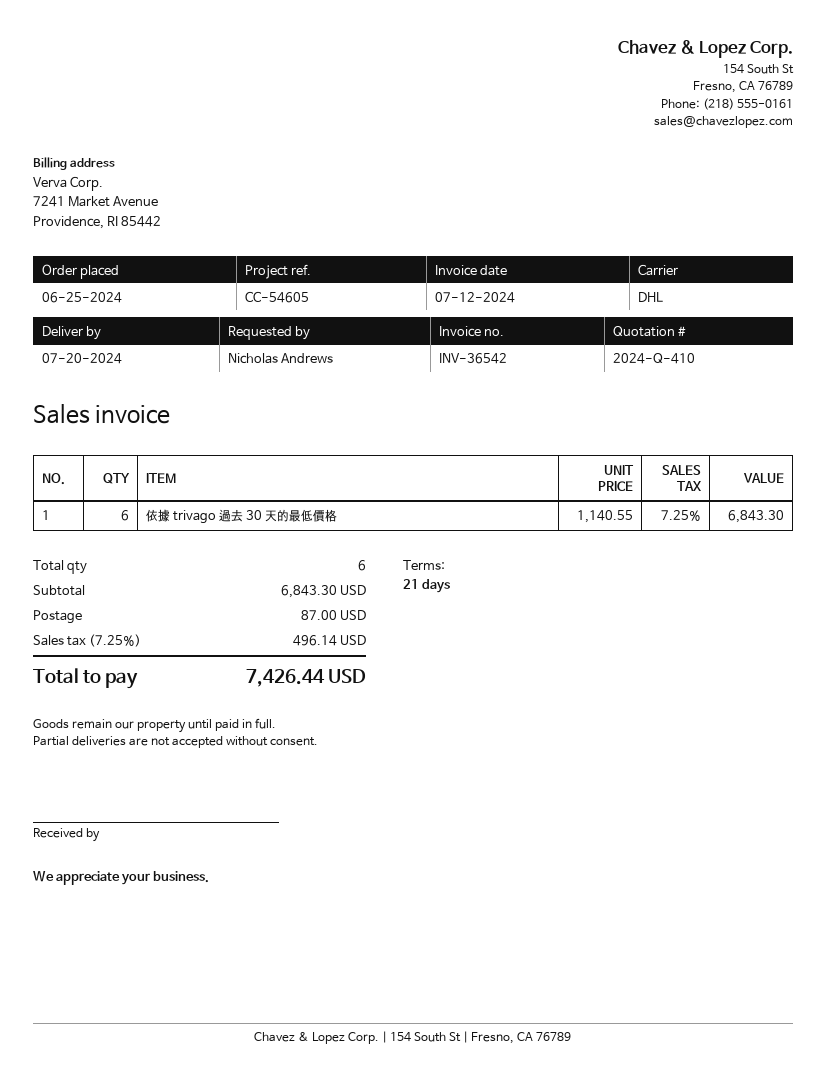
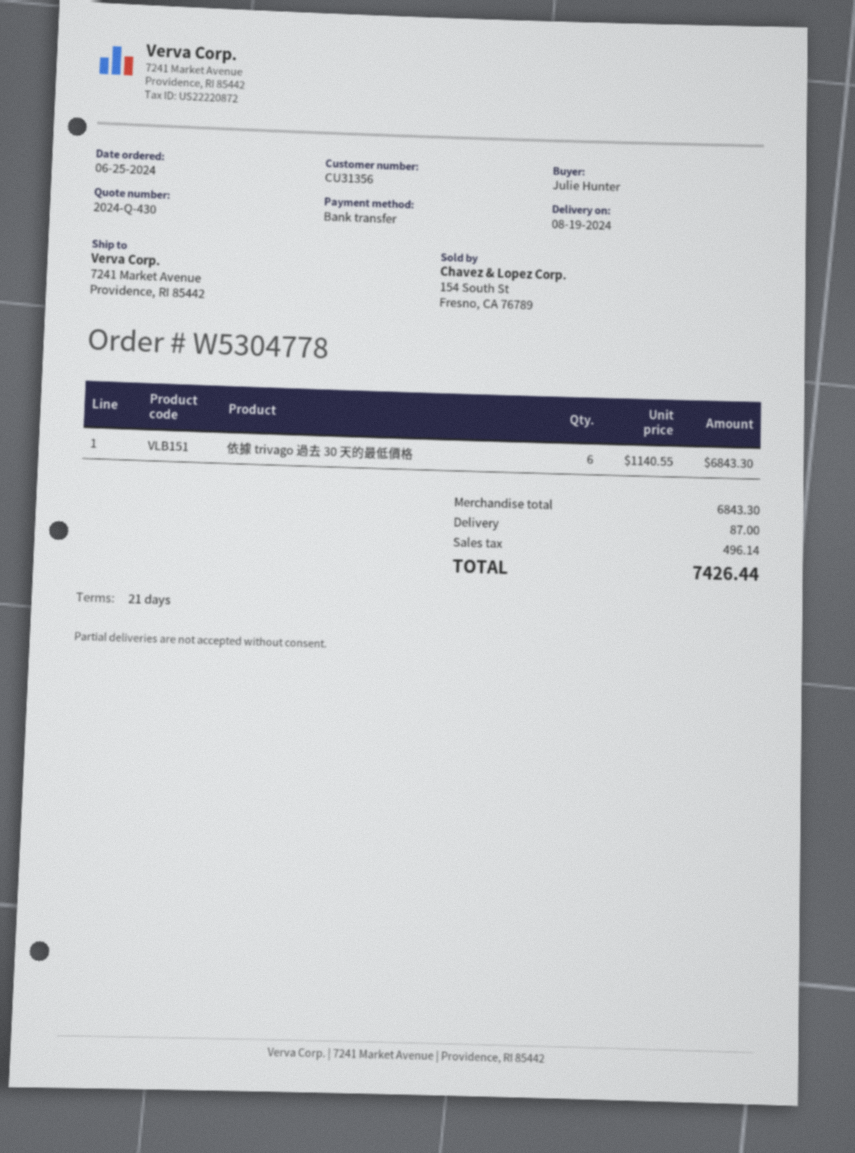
quote number: 2024-Q-410 -> 2024-Q-430
delivery date: 2024-07-20 -> 2024-08-19
ordered by: Nicholas Andrews -> Julie Hunter

